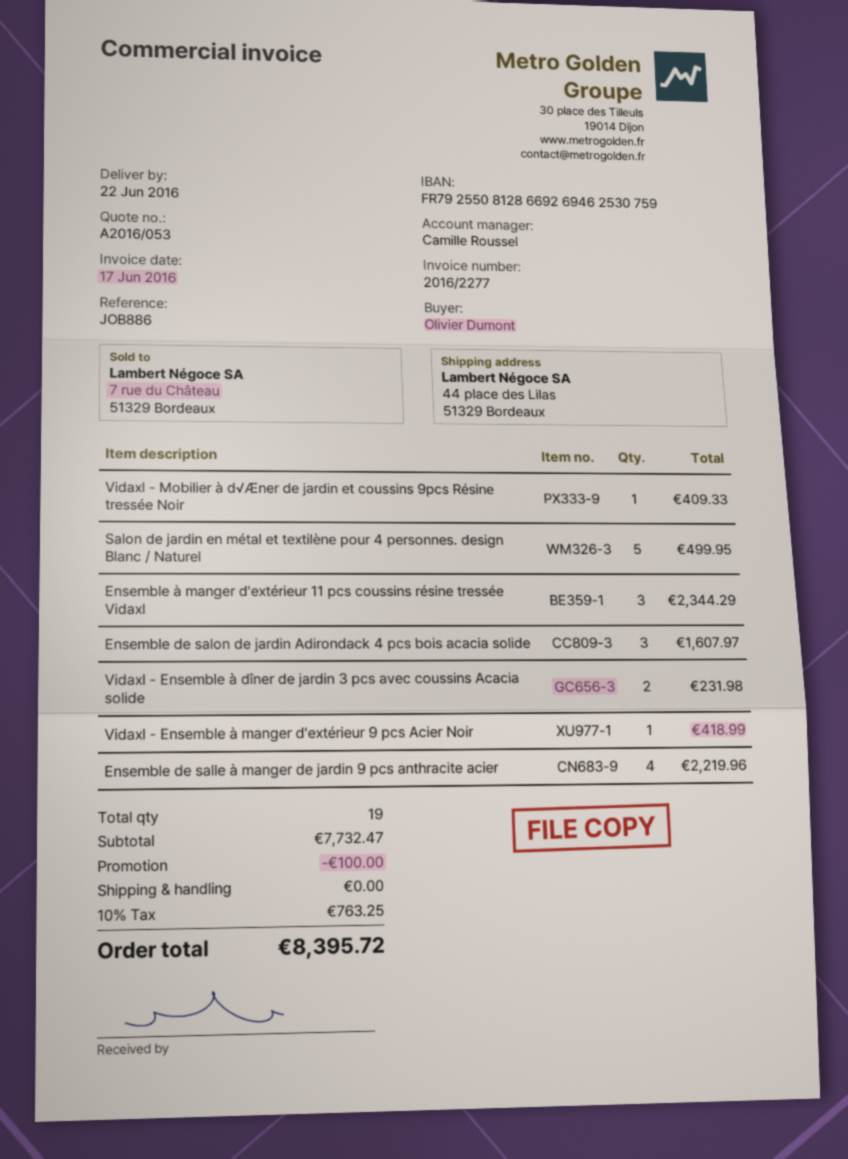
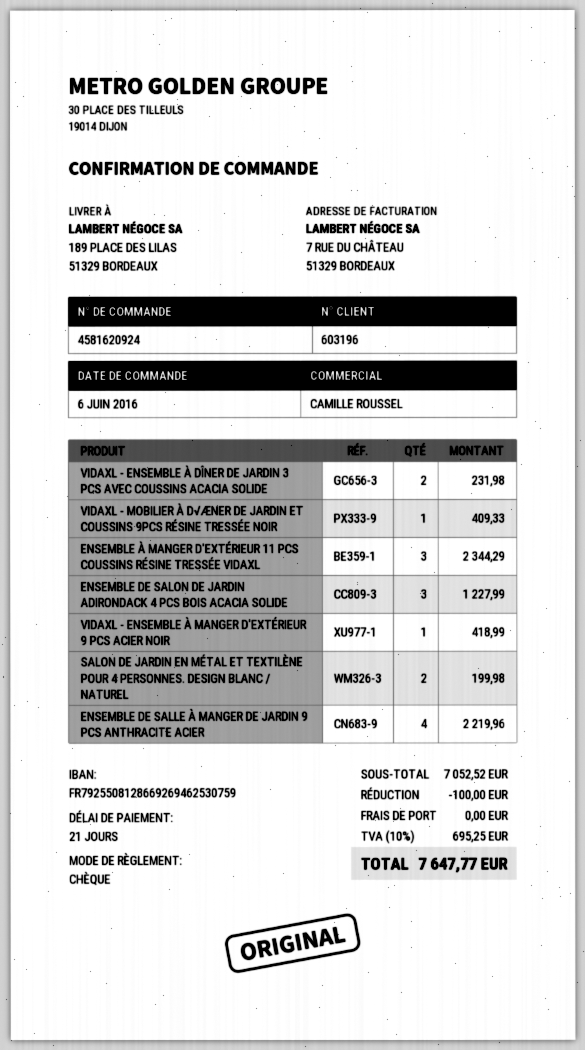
ship to: 44 place des Lilas, 51329 Bordeaux -> 189 PLACE DES LILAS, 51329 BORDEAUX
Salon de jardin en métal et textilène pour 4 personnes. design Blanc / Naturel: 5 for 499.95 -> 2 for 199.98
Ensemble de salon de jardin Adirondack 4 pcs bois acacia solide: 3 for 1607.97 -> 3 for 1227.99
subtotal: 7732.47 -> 7052.52
tax: 10% = 763.25 -> 10% = 695.25
total: 8395.72 -> 7647.77

